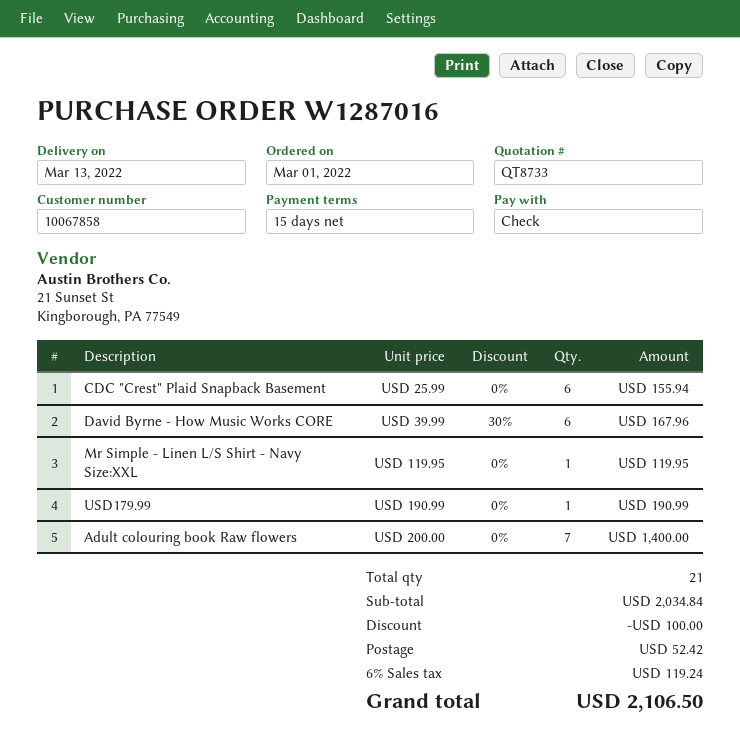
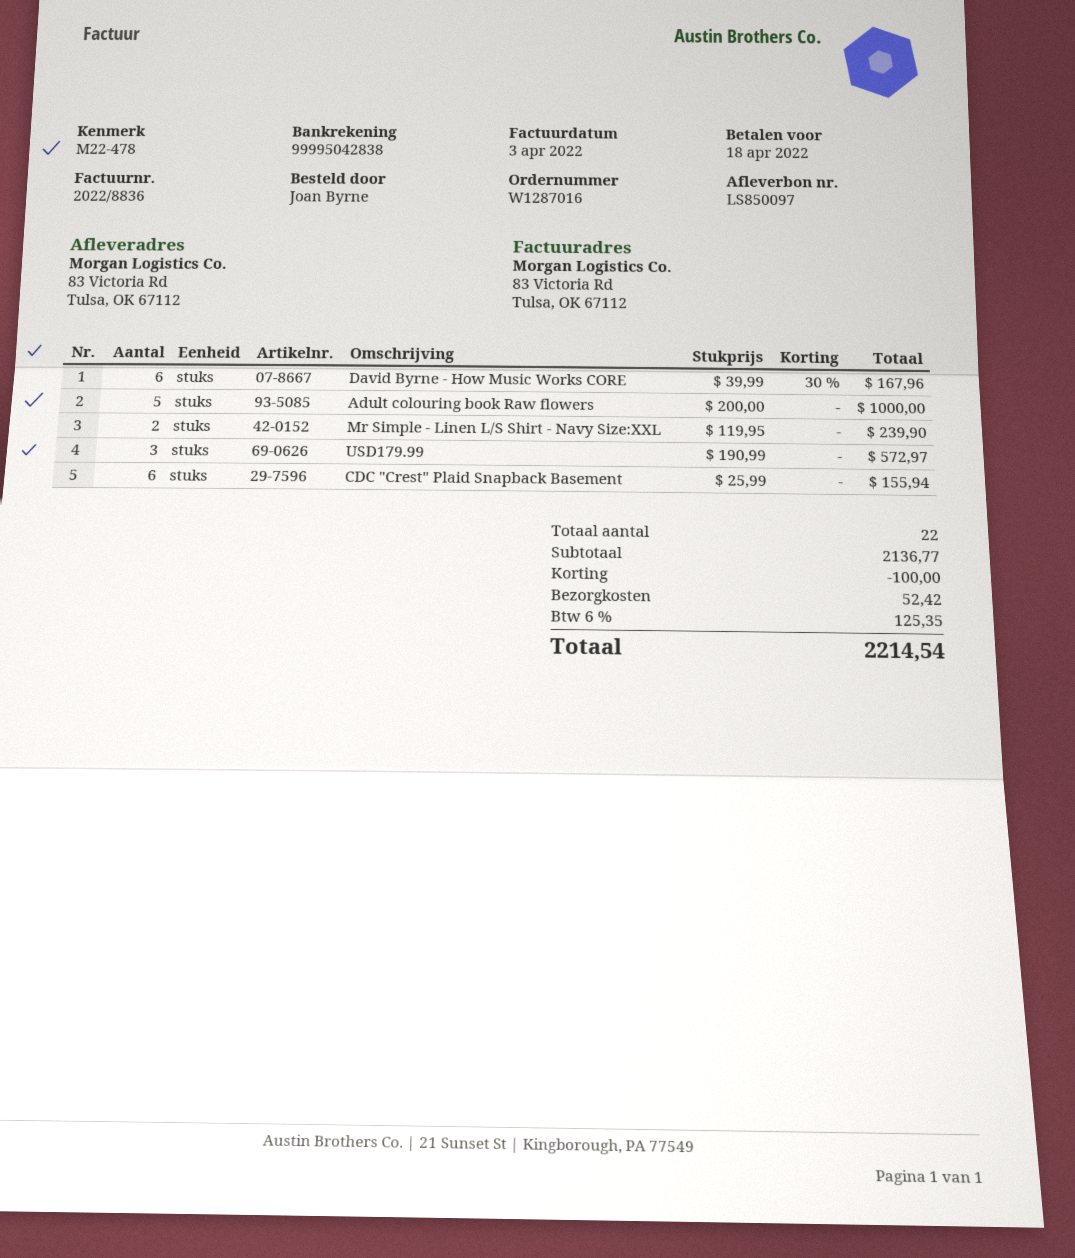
Mr Simple - Linen L/S Shirt - Navy Size:XXL: 1 x 119.95 = 119.95 -> 2 x 119.95 = 239.90
USD179.99: 1 x 190.99 = 190.99 -> 3 x 190.99 = 572.97
Adult colouring book Raw flowers: 7 x 200.00 = 1400.00 -> 5 x 200.00 = 1000.00
total quantity: 21 -> 22
subtotal: 2034.84 -> 2136.77
tax: 6% = 119.24 -> 6% = 125.35
total: 2106.50 -> 2214.54

